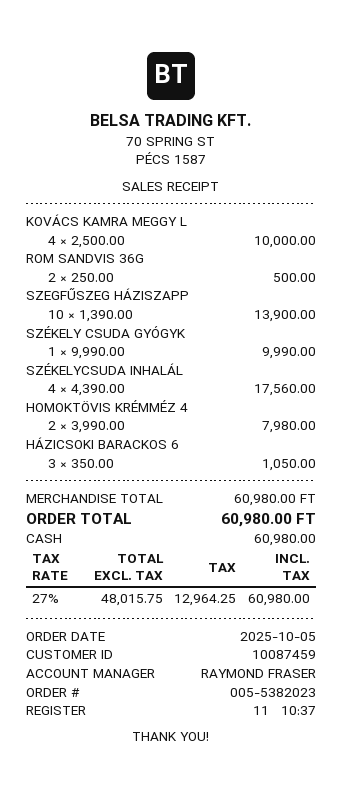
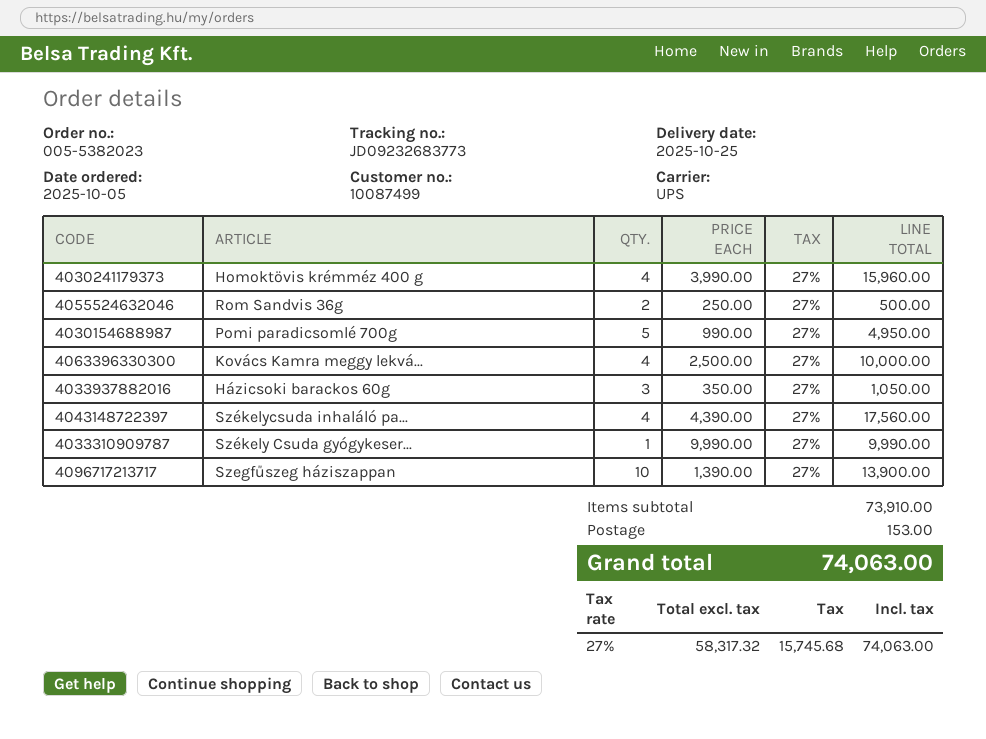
customer number: 10087459 -> 10087499
HOMOKTÖVIS KRÉMMÉZ 4: 2 x 3990.00 = 7980.00 -> 4 x 3990.00 = 15960.00
Pomi paradicsomlé 700g: none -> 5 x 990.00 = 4950.00
subtotal: 60980.00 -> 73910.00
shipping: none -> 153.00
net: 48015.75 -> 58317.32
tax: 27% = 12964.25 -> 27% = 15745.68
total: 60980.00 -> 74063.00

